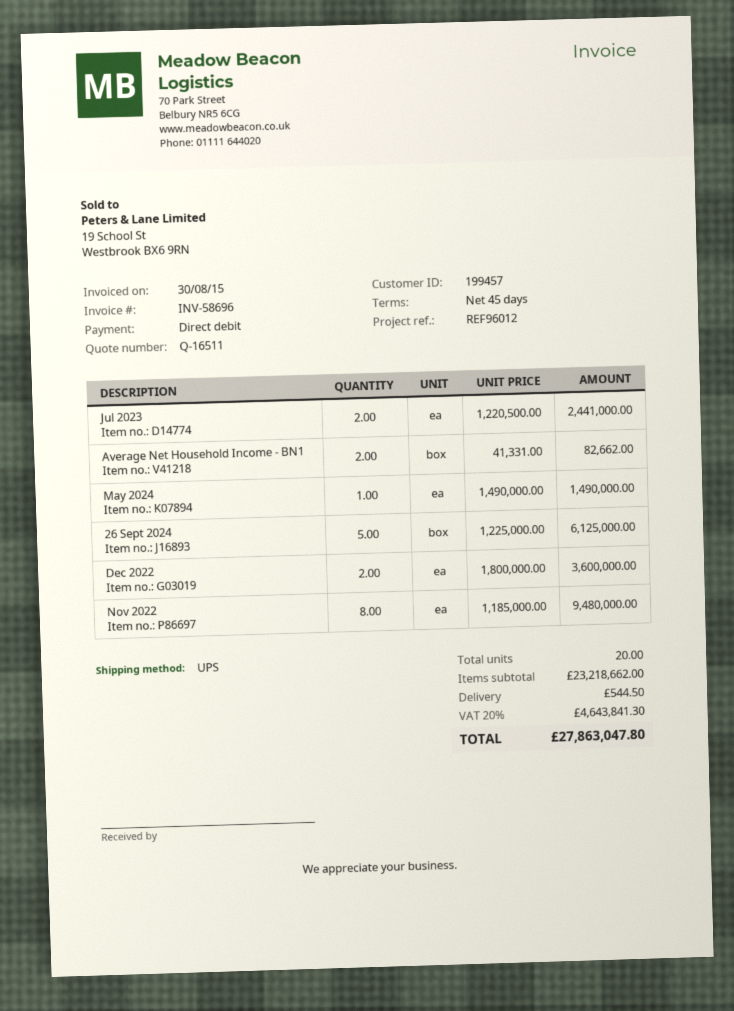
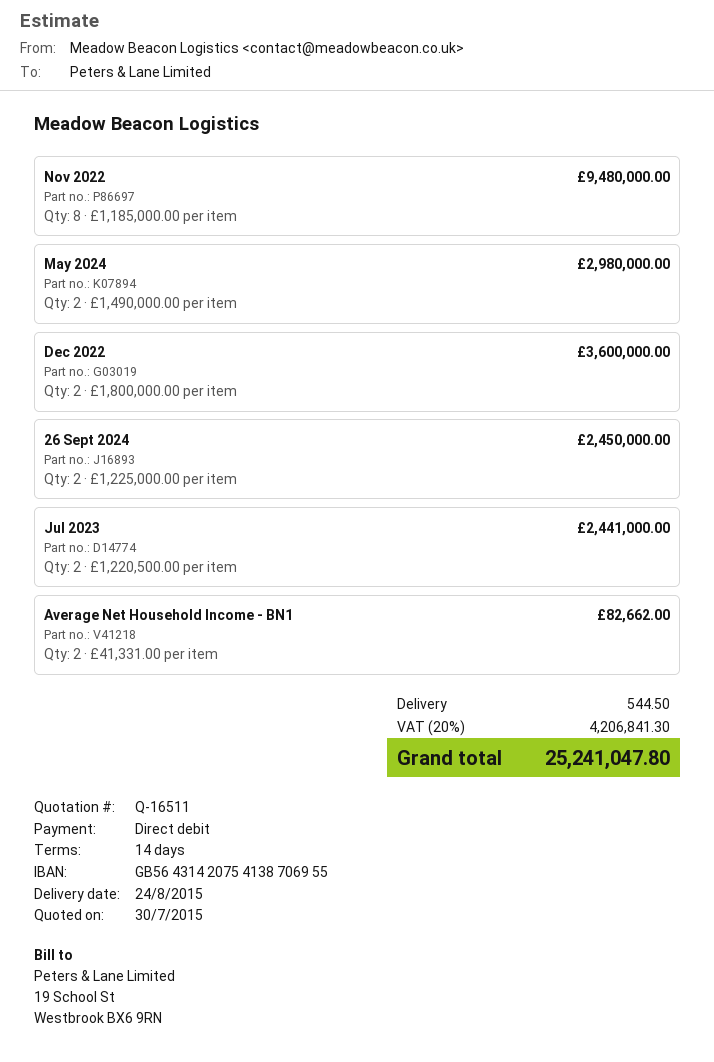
payment terms: 45 days -> 14 days
May 2024: 1 x 1490000.00 = 1490000.00 -> 2 x 1490000.00 = 2980000.00
26 Sept 2024: 5 x 1225000.00 = 6125000.00 -> 2 x 1225000.00 = 2450000.00
tax: 20% = 4643841.30 -> 20% = 4206841.30
total: 27863047.80 -> 25241047.80

